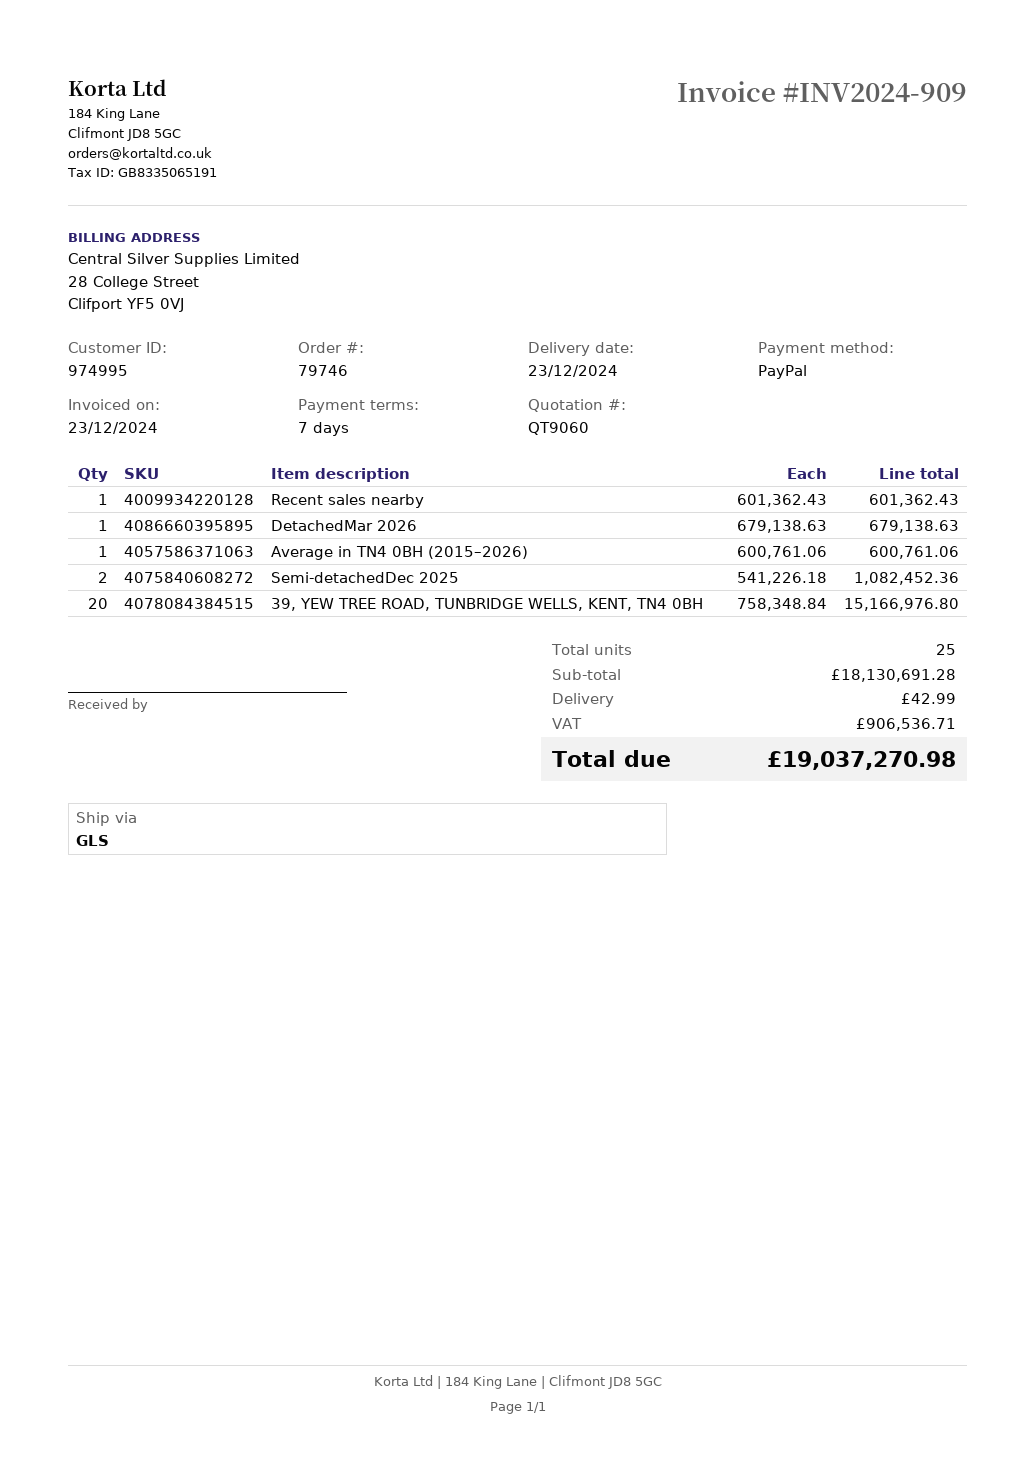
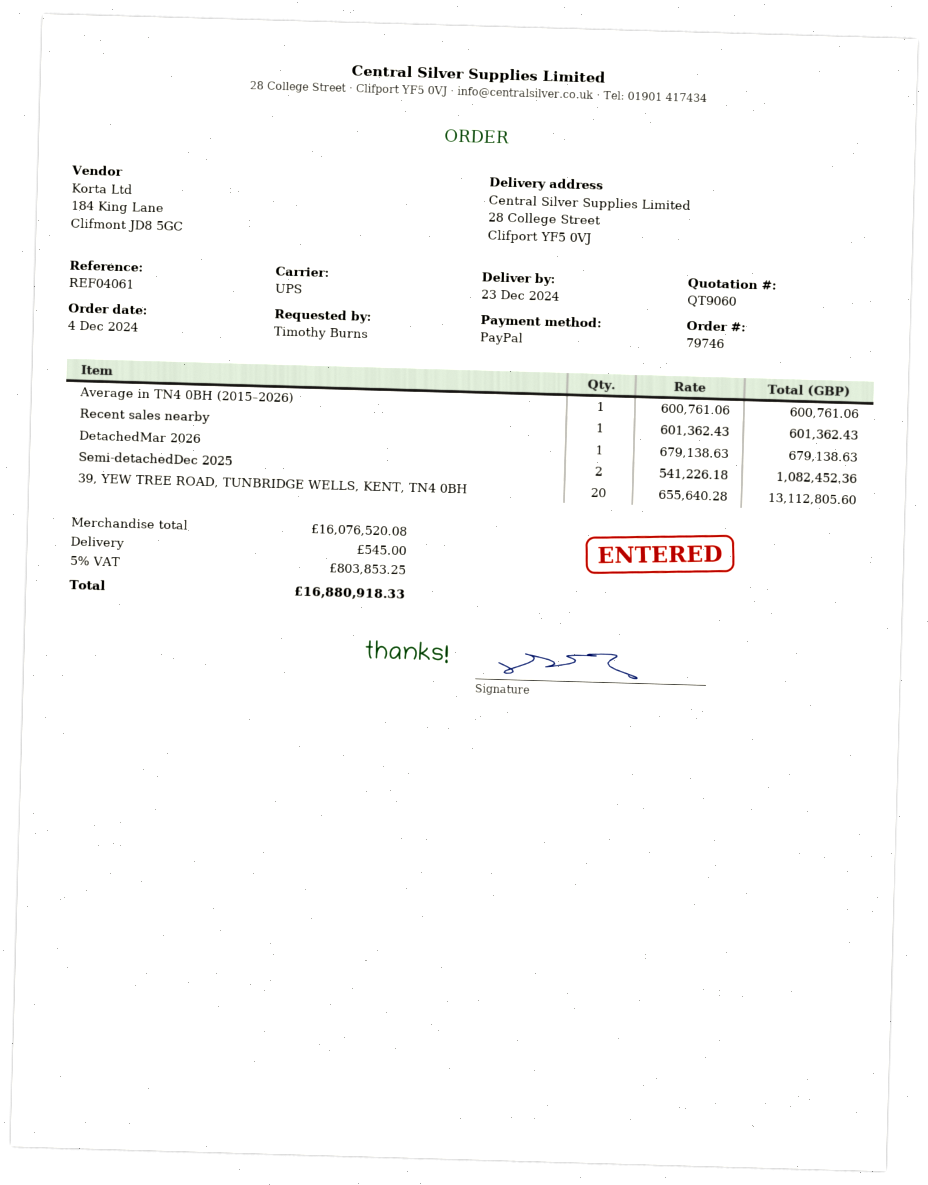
shipping method: GLS -> UPS
39, YEW TREE ROAD, TUNBRIDGE WELLS, KENT, TN4 0BH: 20 x 758348.84 = 15166976.80 -> 20 x 655640.28 = 13112805.60
subtotal: 18130691.28 -> 16076520.08
shipping: 42.99 -> 545.00
tax: 906536.71 -> 803853.25
total: 19037270.98 -> 16880918.33

